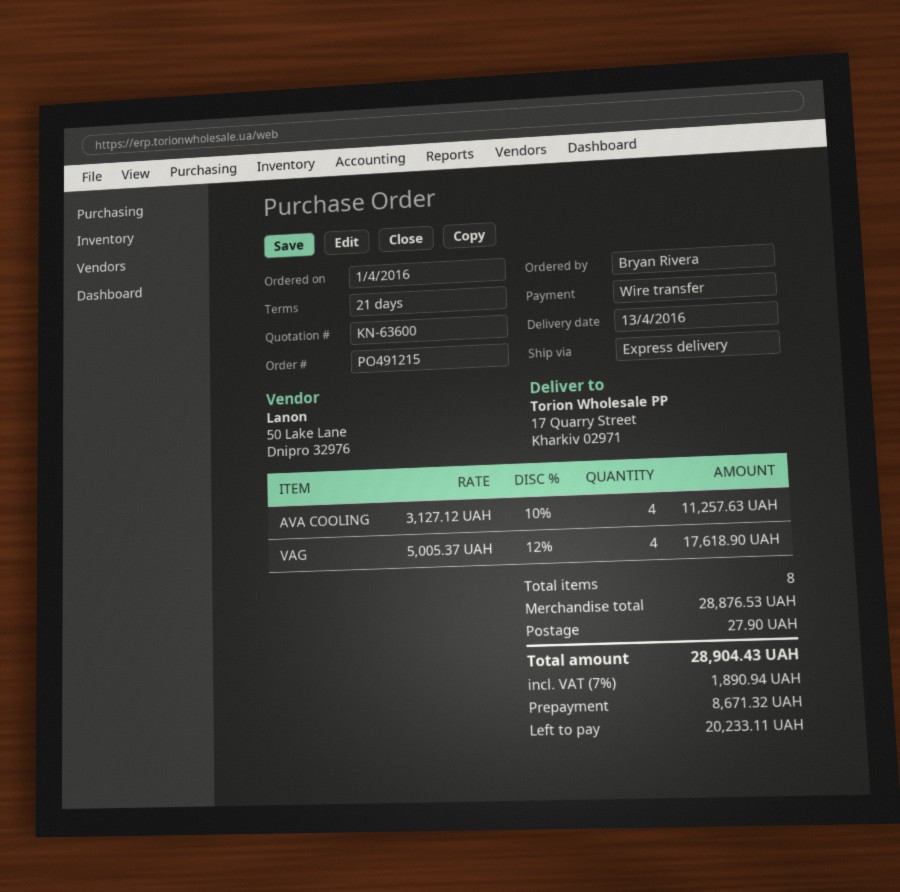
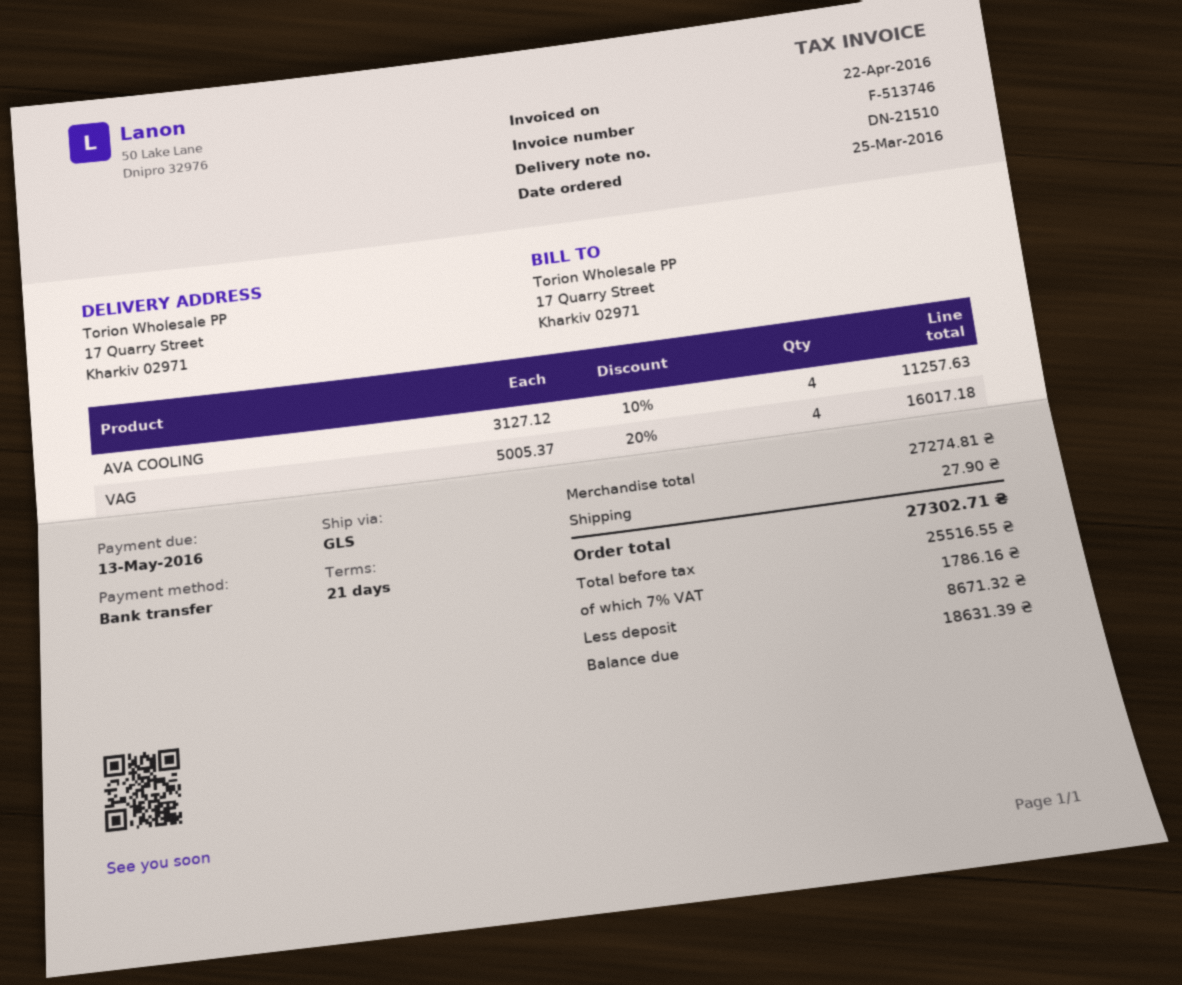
order date: 2016-04-01 -> 2016-03-25
shipping method: express -> GLS
VAG: 4 x 5005.37 - 12% = 17618.90 -> 4 x 5005.37 - 20% = 16017.18
subtotal: 28876.53 -> 27274.81
tax: 7% = 1890.94 -> 7% = 1786.16
total: 28904.43 -> 27302.71
balance: 20233.11 -> 18631.39

